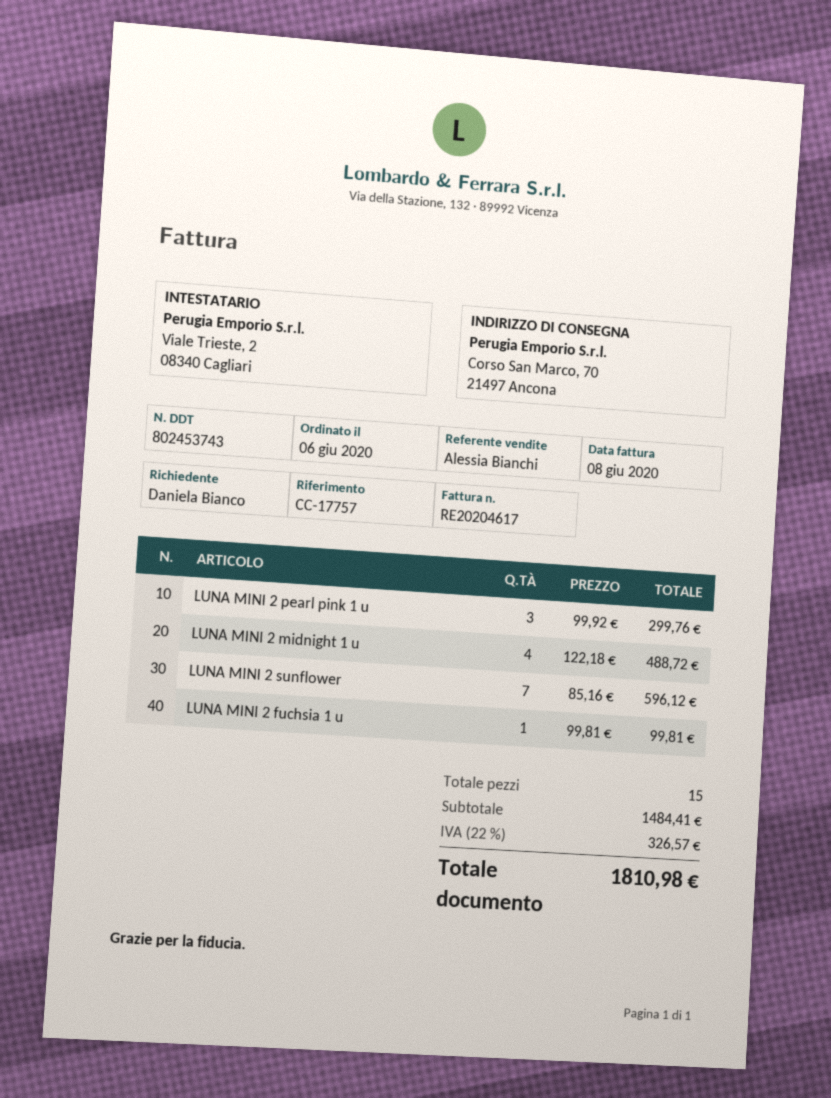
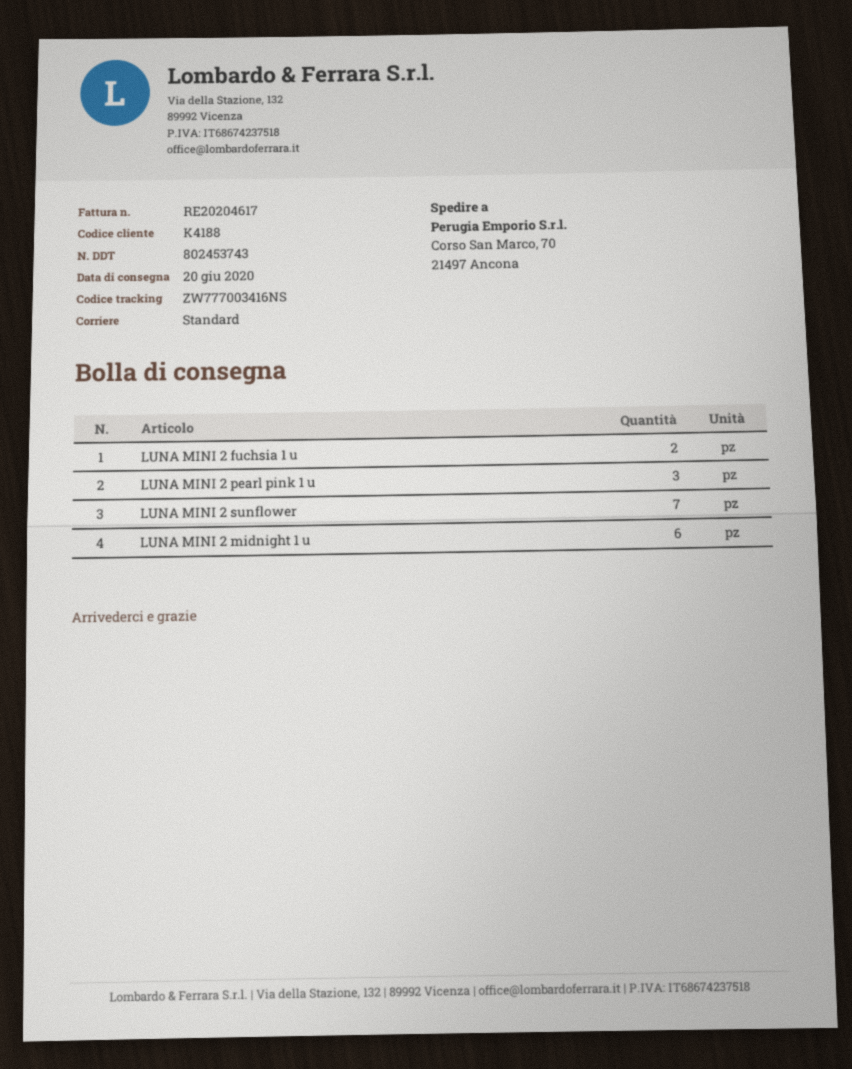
LUNA MINI 2 midnight 1 u: 4 -> 6
LUNA MINI 2 fuchsia 1 u: 1 -> 2

